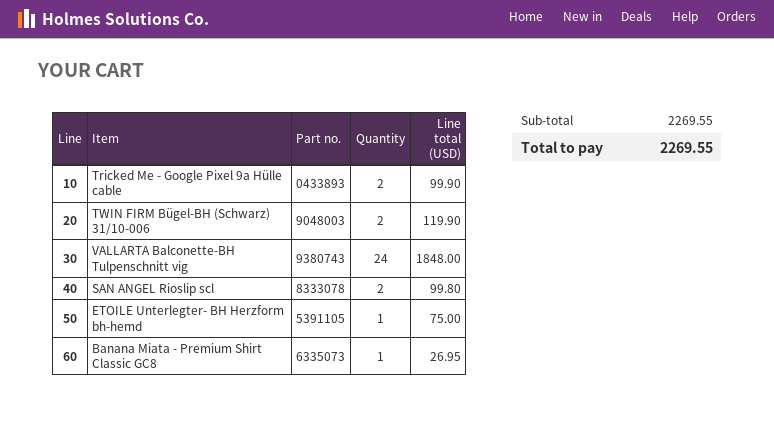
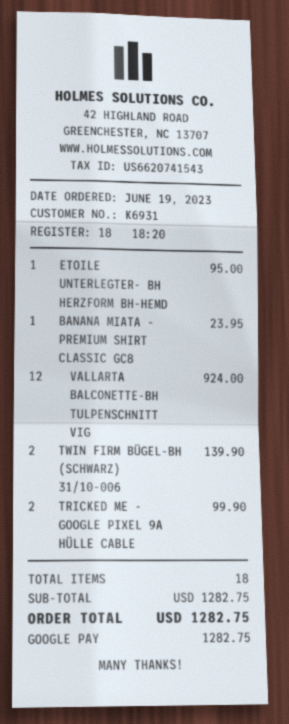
TWIN FIRM Bügel-BH (Schwarz) 31/10-006: 2 for 119.90 -> 2 for 139.90
VALLARTA Balconette-BH Tulpenschnitt vig: 24 for 1848.00 -> 12 for 924.00
SAN ANGEL Rioslip scl: 2 for 99.80 -> none
ETOILE Unterlegter- BH Herzform bh-hemd: 1 for 75.00 -> 1 for 95.00
Banana Miata - Premium Shirt Classic GC8: 1 for 26.95 -> 1 for 23.95
subtotal: 2269.55 -> 1282.75
total: 2269.55 -> 1282.75

